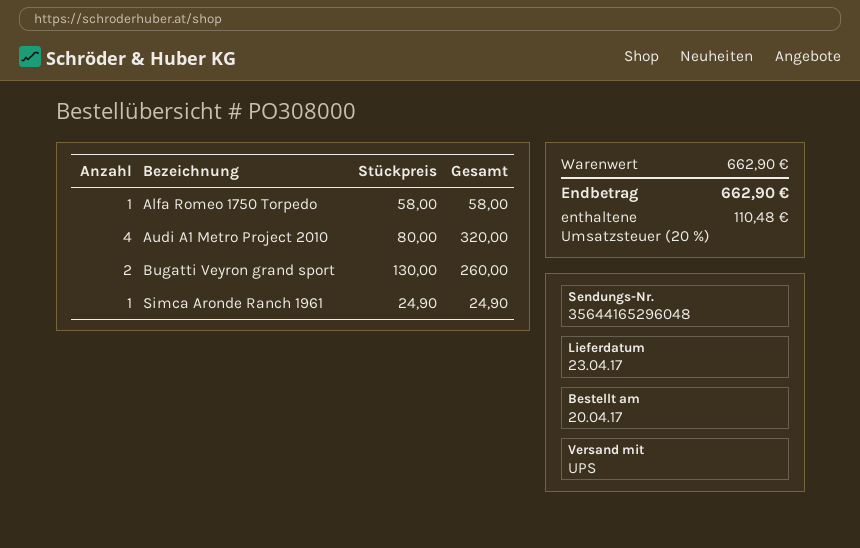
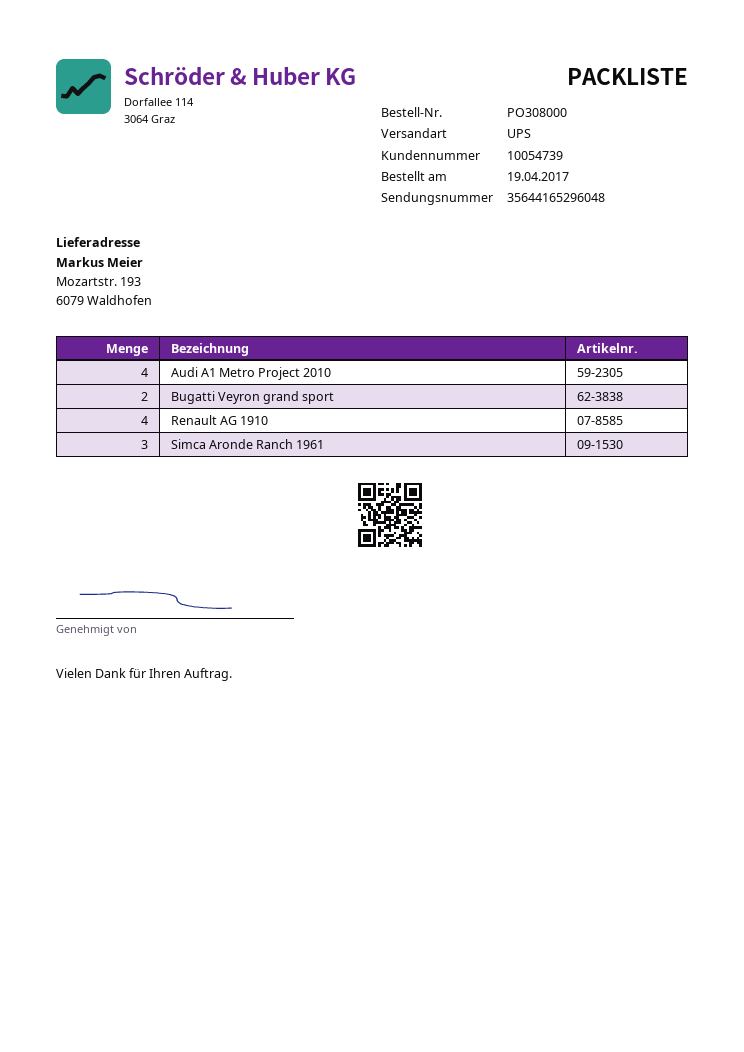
order date: 2017-04-20 -> 2017-04-19
Alfa Romeo 1750 Torpedo: 1 -> none
Simca Aronde Ranch 1961: 1 -> 3
Renault AG 1910: none -> 4

